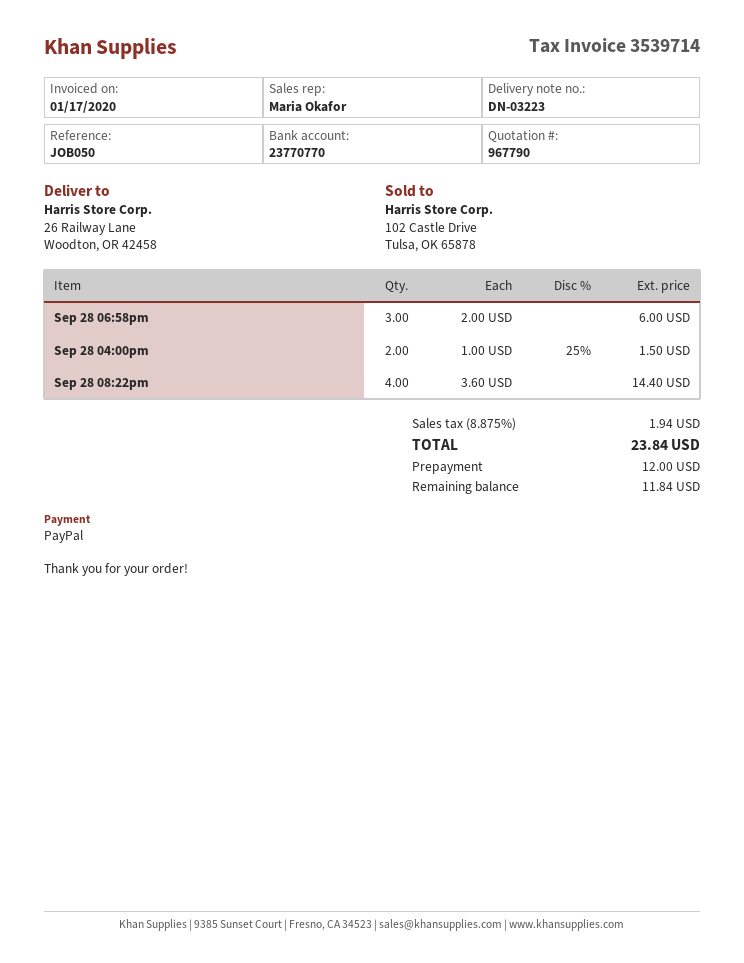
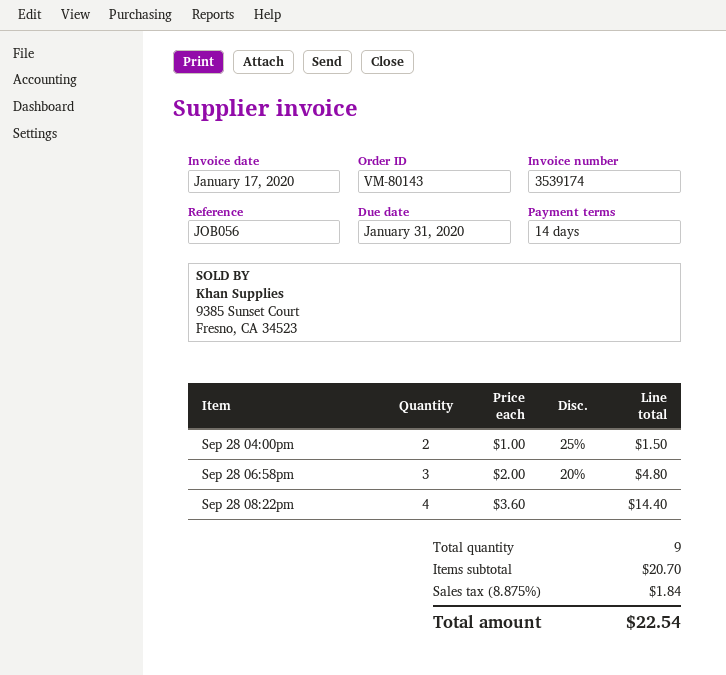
invoice number: 3539714 -> 3539174
reference: JOB050 -> JOB056
Sep 28 06:58pm: 3 x 2.00 = 6.00 -> 3 x 2.00 - 20% = 4.80
tax: 8.875% = 1.94 -> 8.875% = 1.84
total: 23.84 -> 22.54

